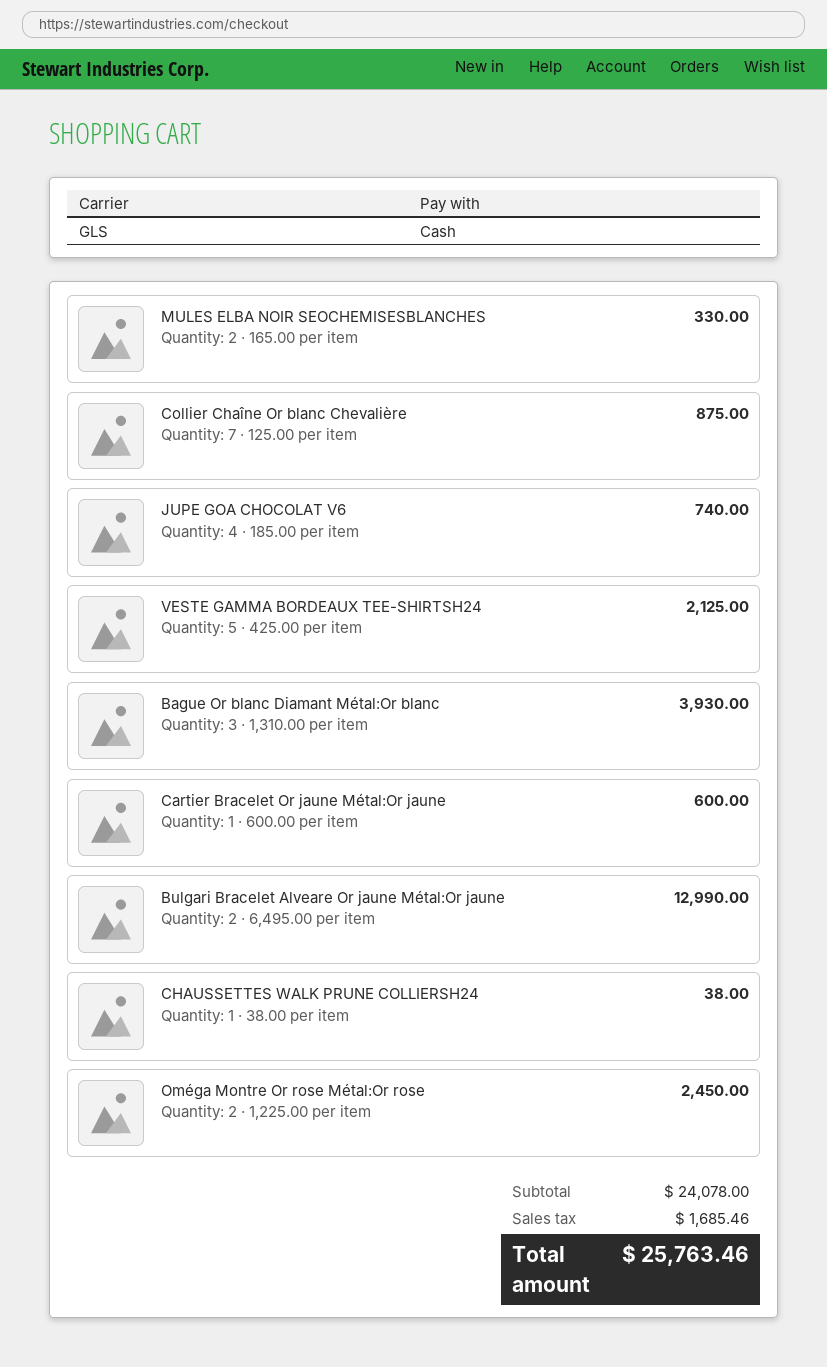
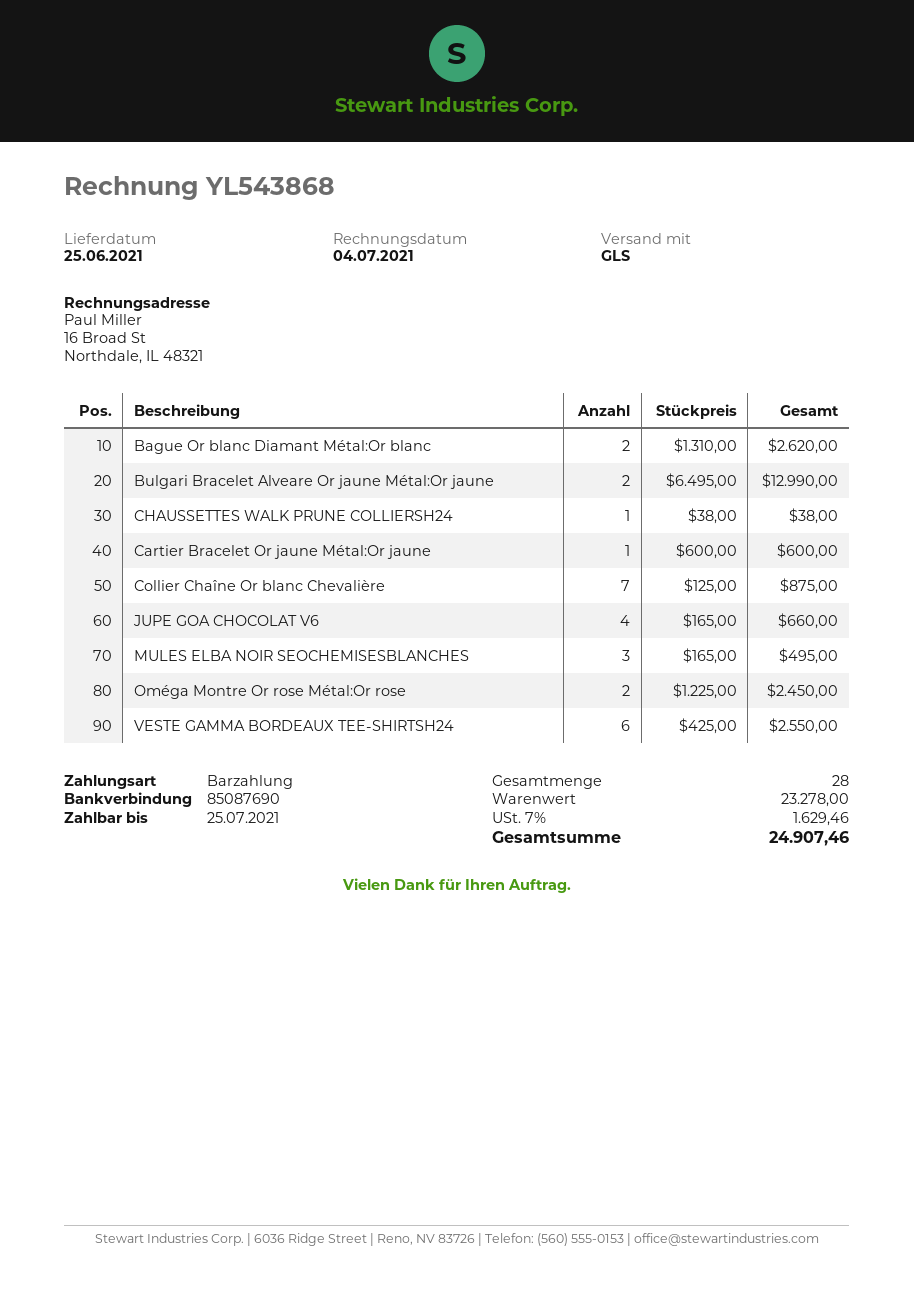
MULES ELBA NOIR SEOCHEMISESBLANCHES: 2 x 165.00 = 330.00 -> 3 x 165.00 = 495.00
JUPE GOA CHOCOLAT V6: 4 x 185.00 = 740.00 -> 4 x 165.00 = 660.00
VESTE GAMMA BORDEAUX TEE-SHIRTSH24: 5 x 425.00 = 2125.00 -> 6 x 425.00 = 2550.00
Bague Or blanc Diamant Métal:Or blanc: 3 x 1310.00 = 3930.00 -> 2 x 1310.00 = 2620.00
subtotal: 24078.00 -> 23278.00
tax: 1685.46 -> 1629.46
total: 25763.46 -> 24907.46

